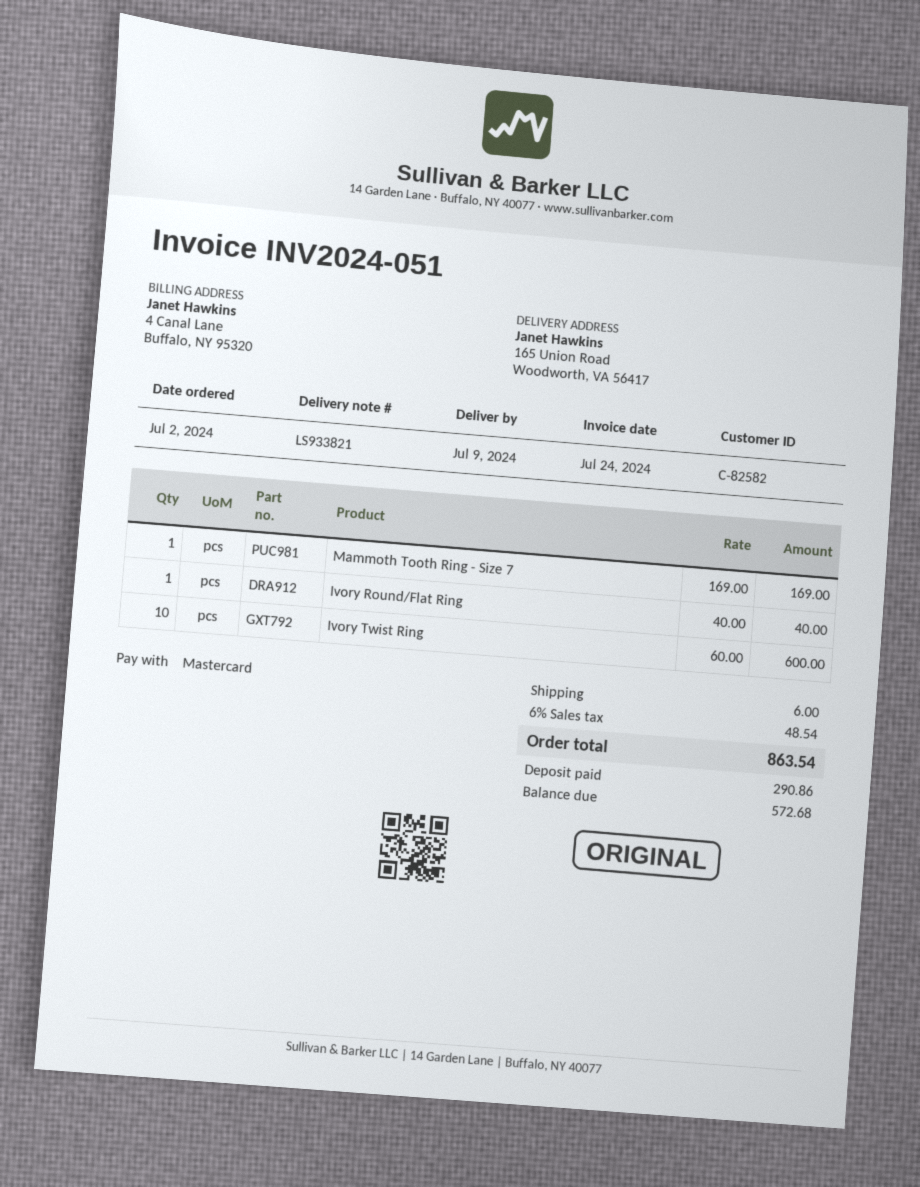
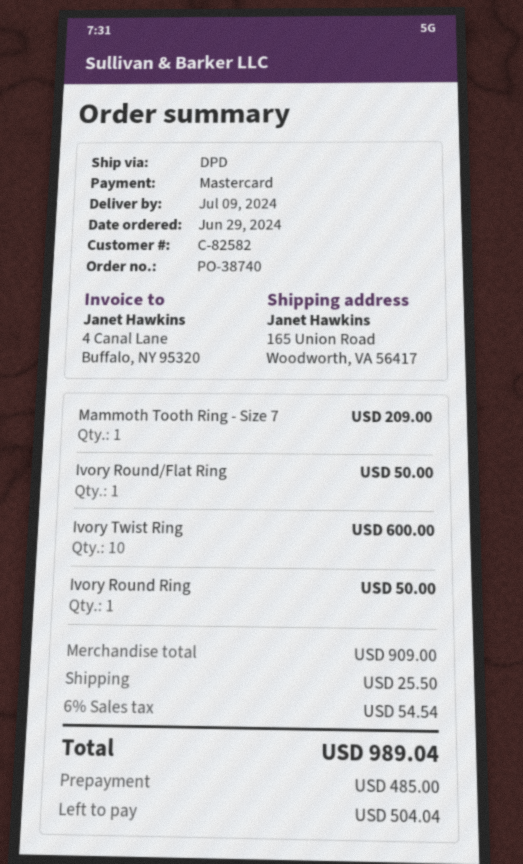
order date: 2024-07-02 -> 2024-06-29
Mammoth Tooth Ring - Size 7: 1 for 169.00 -> 1 for 209.00
Ivory Round/Flat Ring: 1 for 40.00 -> 1 for 50.00
Ivory Round Ring: none -> 1 for 50.00
shipping: 6.00 -> 25.50
tax: 6% = 48.54 -> 6% = 54.54
total: 863.54 -> 989.04
deposit: 290.86 -> 485.00
balance: 572.68 -> 504.04

